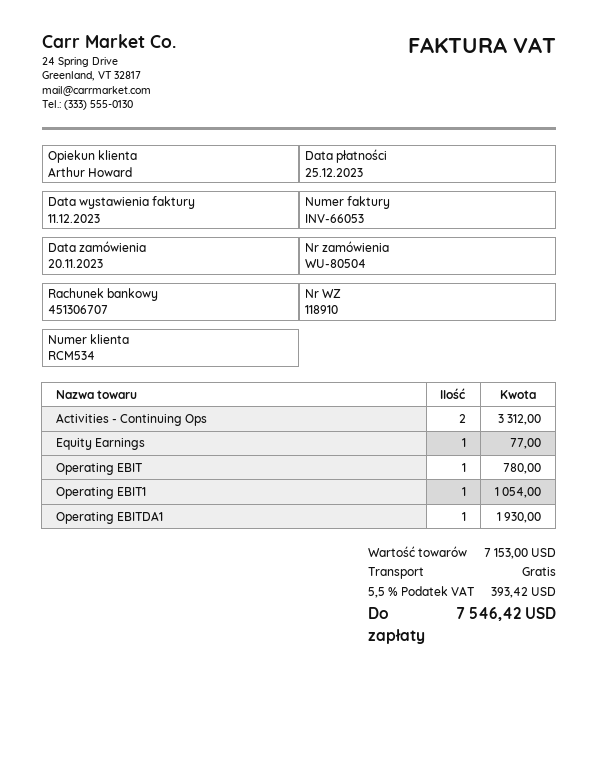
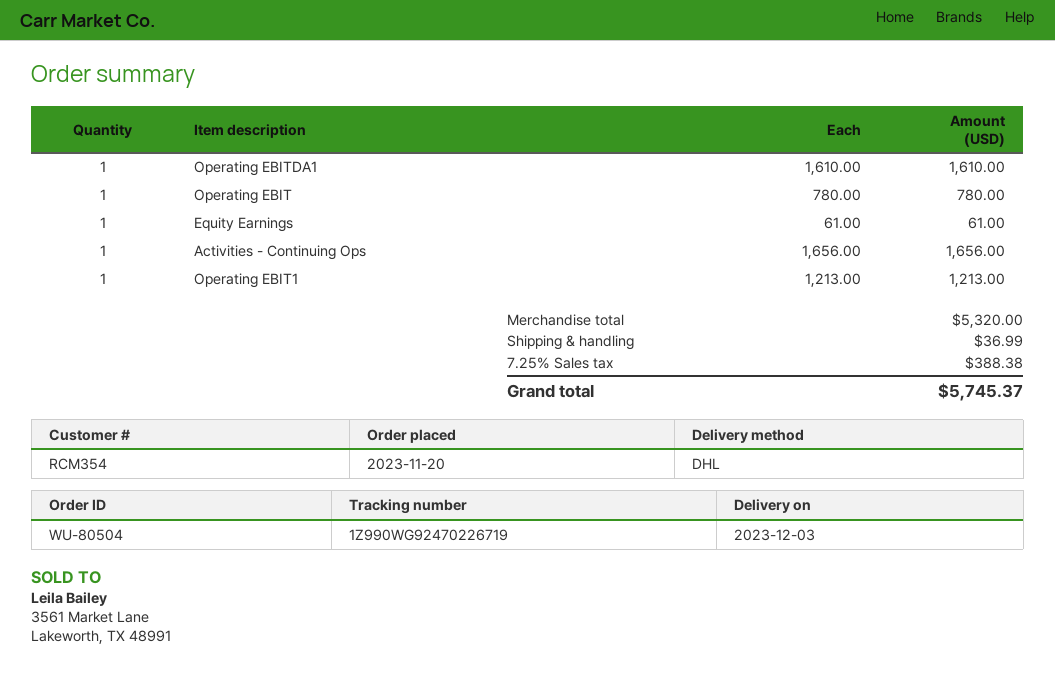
customer number: RCM534 -> RCM354
Activities - Continuing Ops: 2 for 3312.00 -> 1 for 1656.00
Equity Earnings: 1 for 77.00 -> 1 for 61.00
Operating EBIT1: 1 for 1054.00 -> 1 for 1213.00
Operating EBITDA1: 1 for 1930.00 -> 1 for 1610.00
subtotal: 7153.00 -> 5320.00
shipping: 0.00 -> 36.99
tax: 5.5% = 393.42 -> 7.25% = 388.38
total: 7546.42 -> 5745.37

